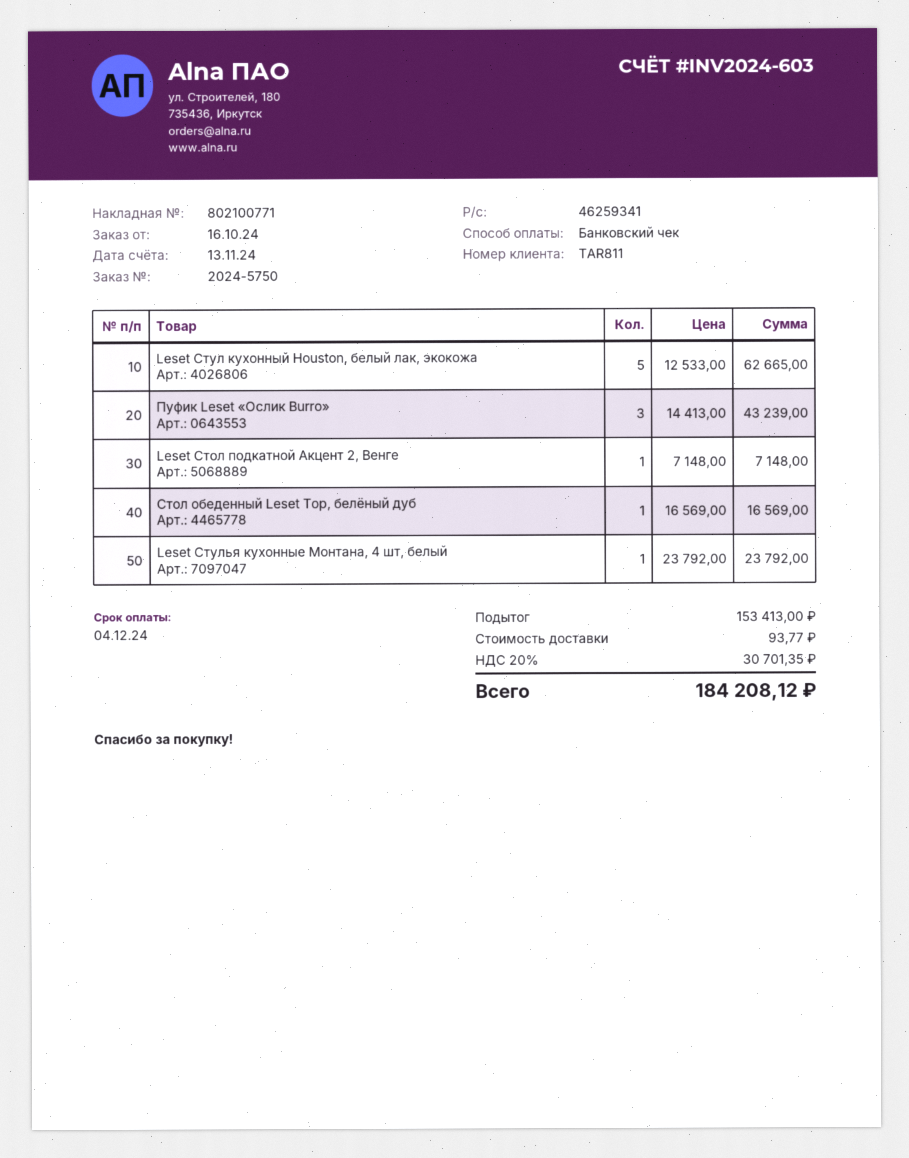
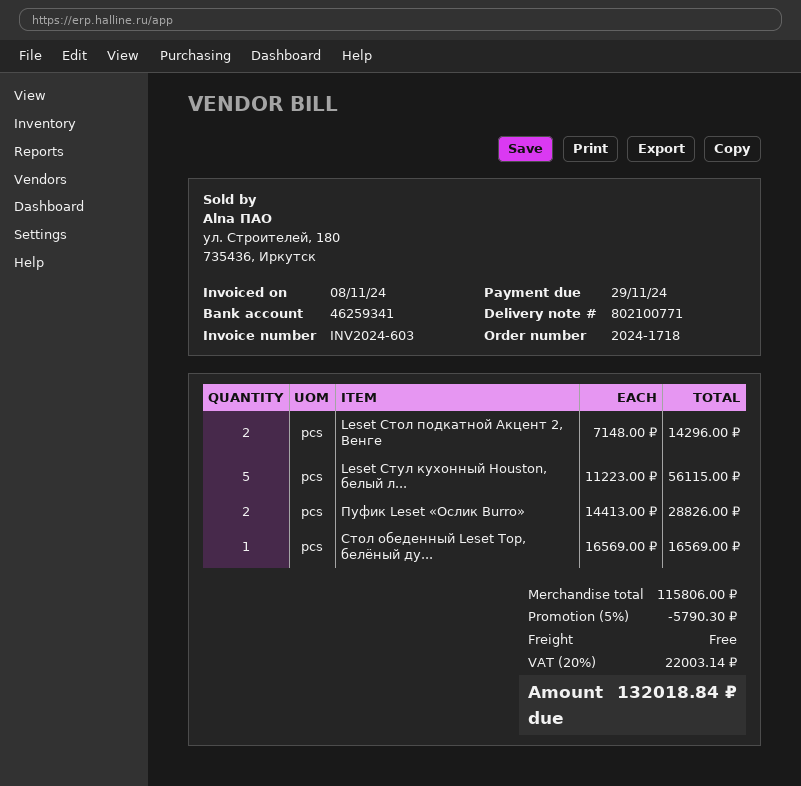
order number: 2024-5750 -> 2024-1718
invoice date: 2024-11-13 -> 2024-11-08
due date: 2024-12-04 -> 2024-11-29
Leset Стул кухонный Houston, белый лак, экокожа: 5 x 12533.00 = 62665.00 -> 5 x 11223.00 = 56115.00
Пуфик Leset «Ослик Burro»: 3 x 14413.00 = 43239.00 -> 2 x 14413.00 = 28826.00
Leset Стол подкатной Акцент 2, Венге: 1 x 7148.00 = 7148.00 -> 2 x 7148.00 = 14296.00
Leset Стулья кухонные Монтана, 4 шт, белый: 1 x 23792.00 = 23792.00 -> none
subtotal: 153413.00 -> 115806.00
discount: none -> 5% = 5790.30
shipping: 93.77 -> 0.00
tax: 20% = 30701.35 -> 20% = 22003.14
total: 184208.12 -> 132018.84

